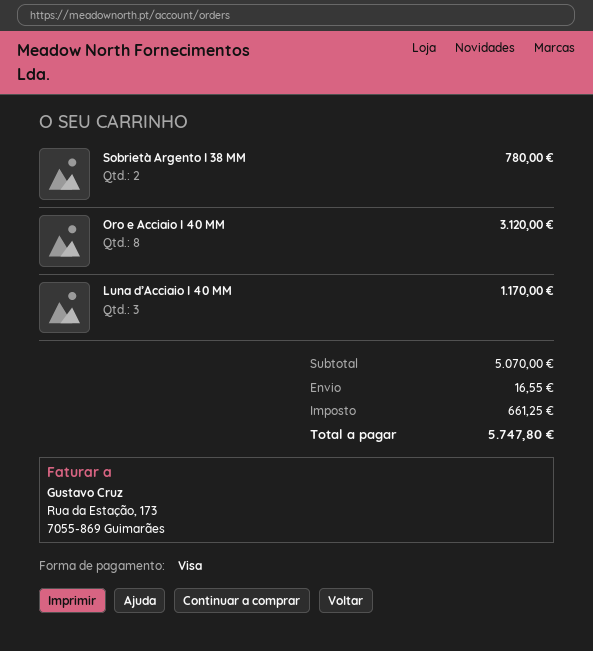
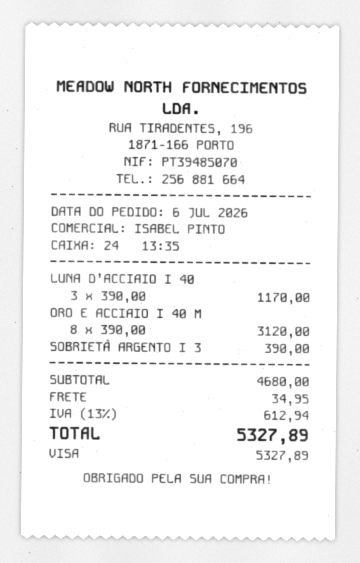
Sobrietà Argento I 38 MM: 2 for 780.00 -> 1 for 390.00
subtotal: 5070.00 -> 4680.00
shipping: 16.55 -> 34.95
tax: 661.25 -> 612.94
total: 5747.80 -> 5327.89

